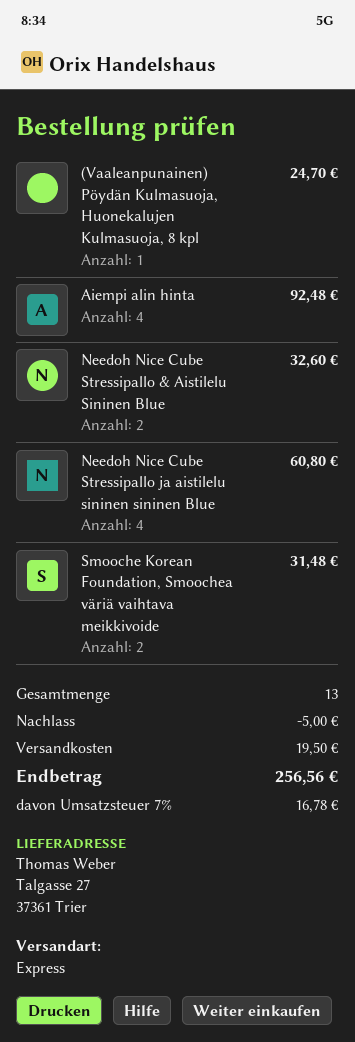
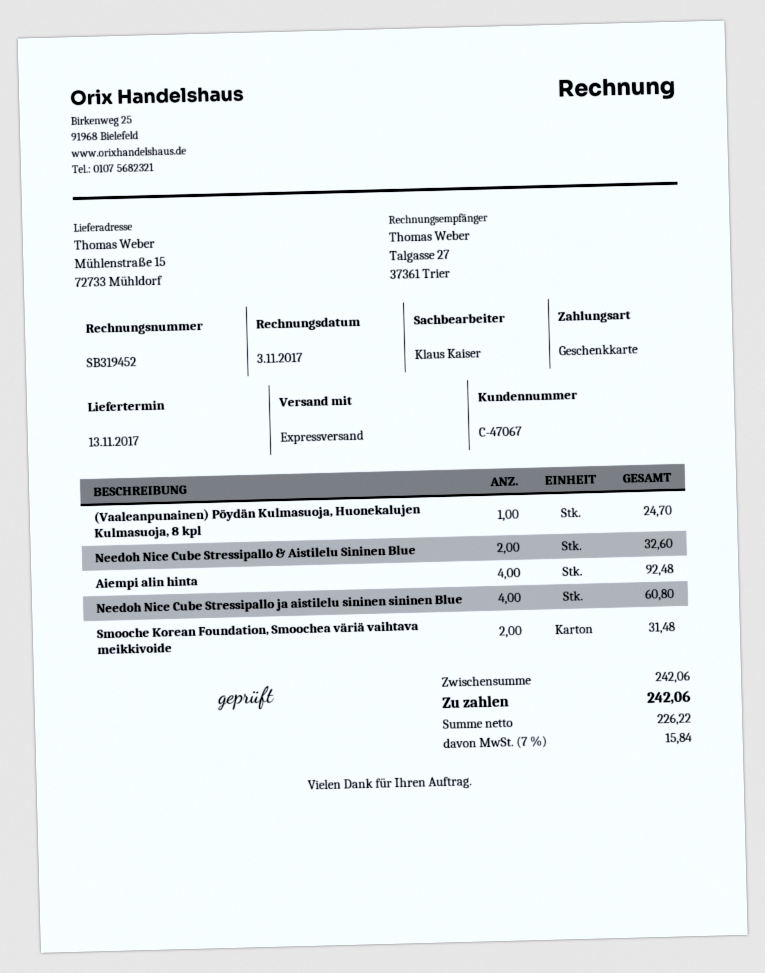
ship to: Talgasse 27, 37361 Trier -> Mühlenstraße 15, 72733 Mühldorf
discount: 5.00 -> none
shipping: 19.50 -> none
tax: 7% = 16.78 -> 7% = 15.84
total: 256.56 -> 242.06

